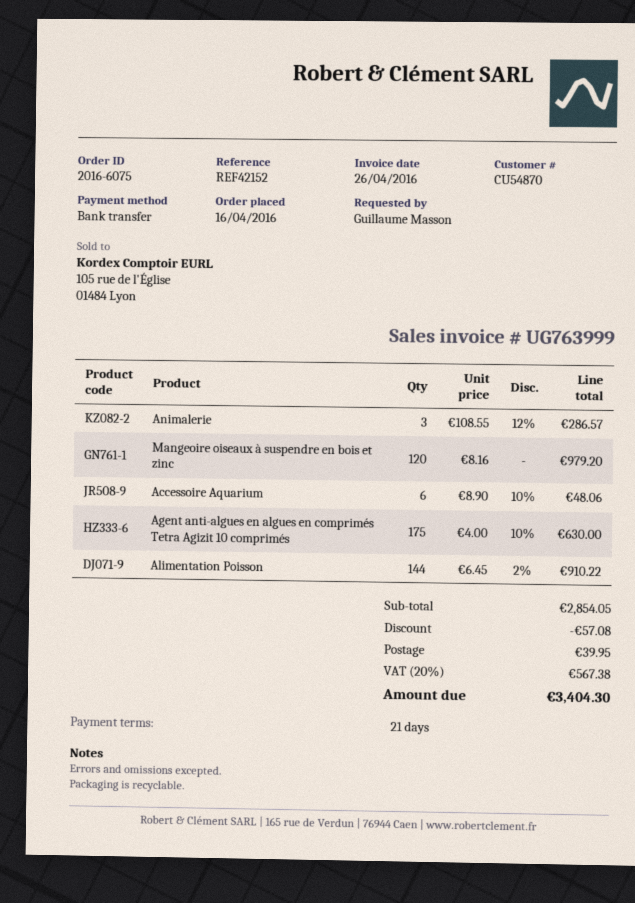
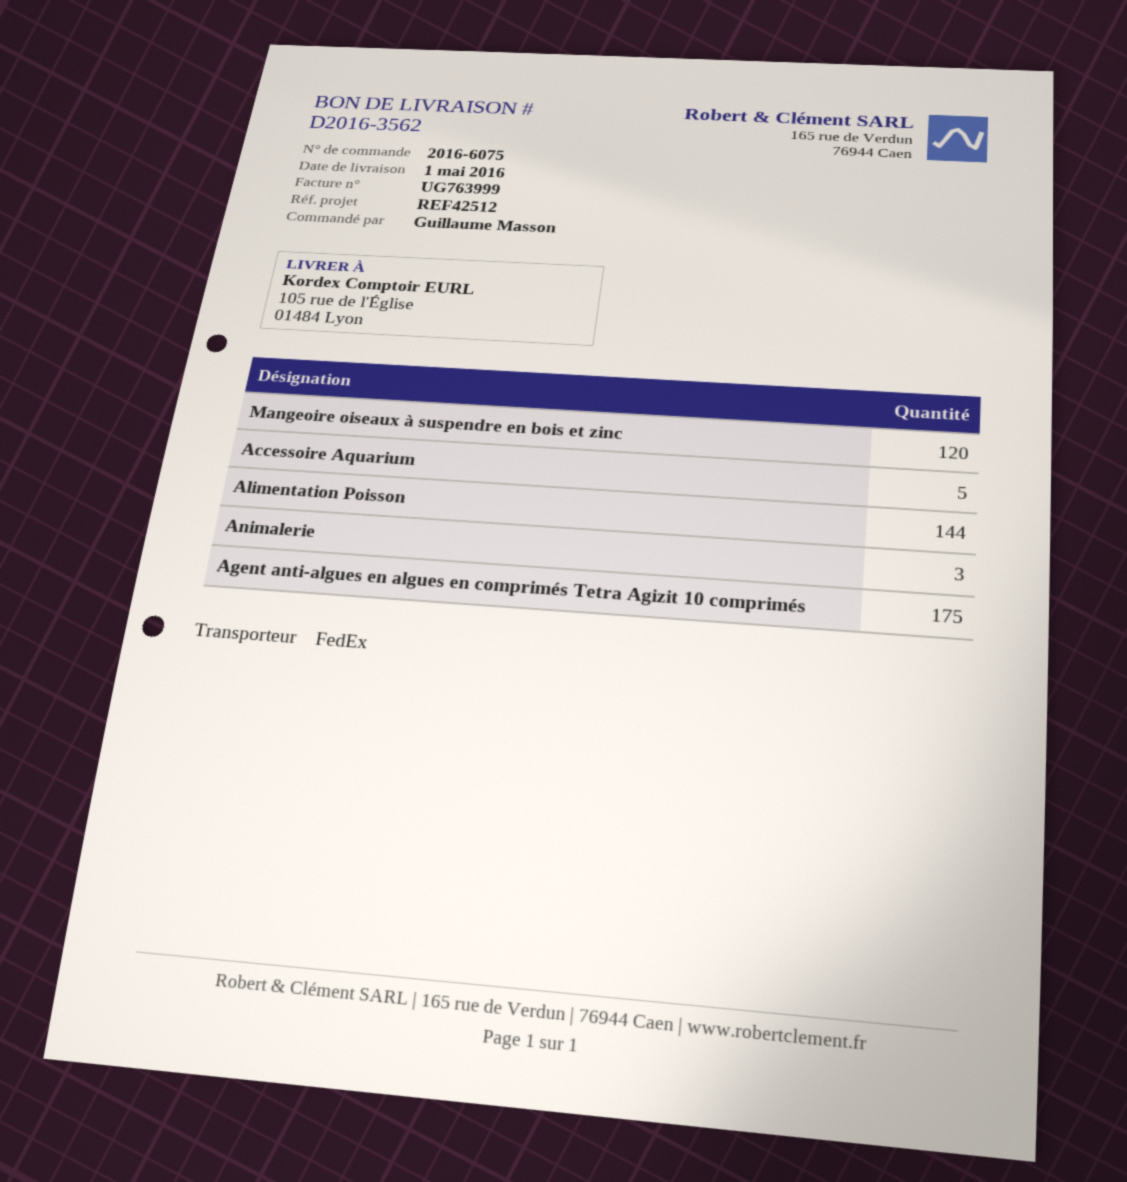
reference: REF42152 -> REF42512
Accessoire Aquarium: 6 -> 5

